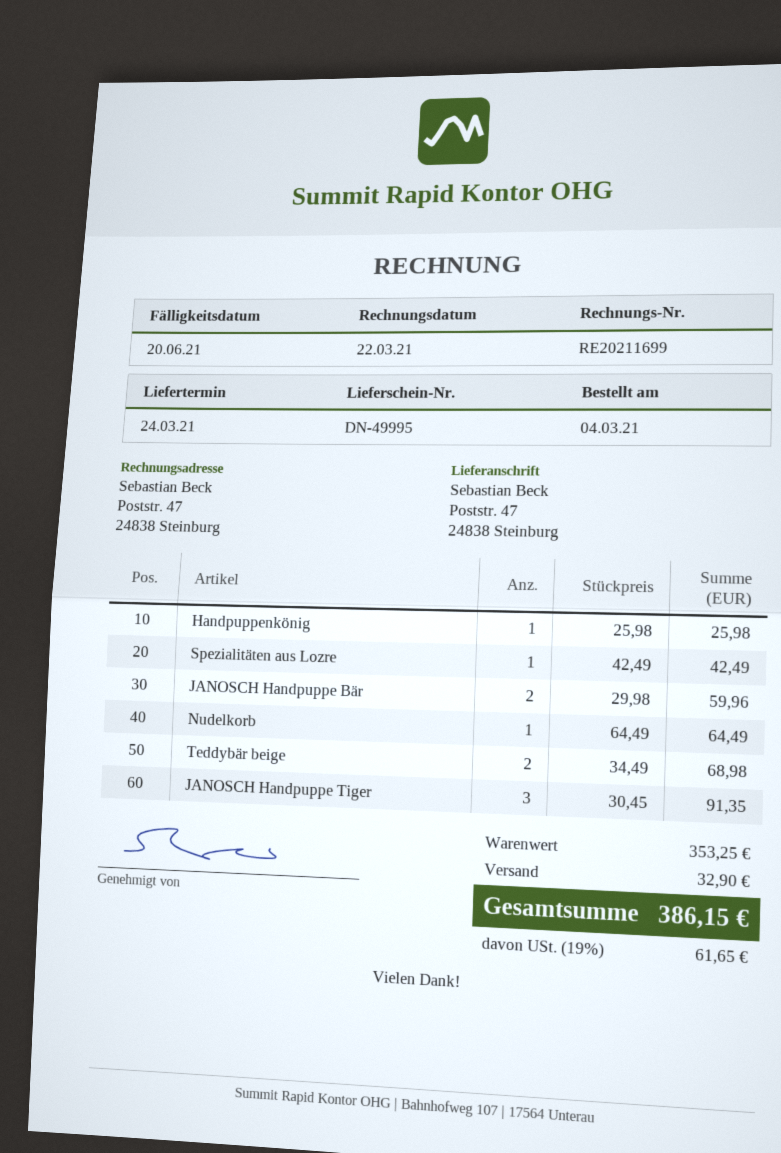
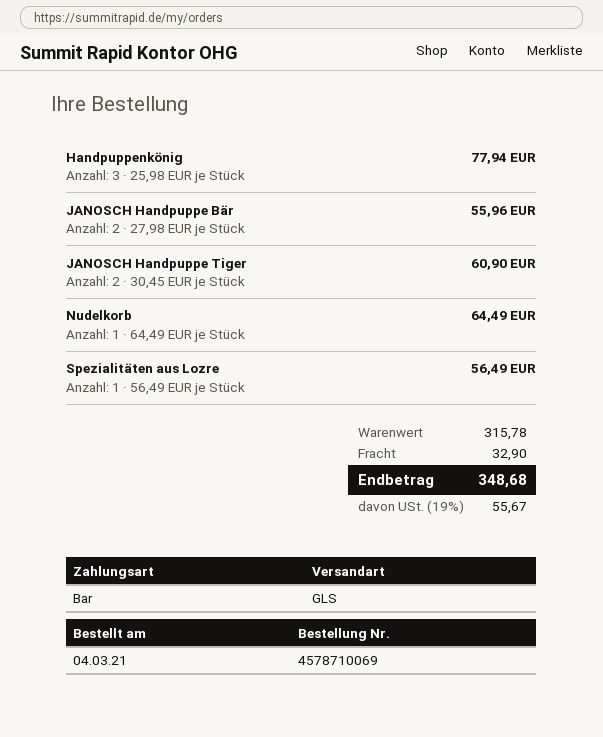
Handpuppenkönig: 1 x 25.98 = 25.98 -> 3 x 25.98 = 77.94
Spezialitäten aus Lozre: 1 x 42.49 = 42.49 -> 1 x 56.49 = 56.49
JANOSCH Handpuppe Bär: 2 x 29.98 = 59.96 -> 2 x 27.98 = 55.96
Teddybär beige: 2 x 34.49 = 68.98 -> none
JANOSCH Handpuppe Tiger: 3 x 30.45 = 91.35 -> 2 x 30.45 = 60.90
subtotal: 353.25 -> 315.78
tax: 19% = 61.65 -> 19% = 55.67
total: 386.15 -> 348.68

